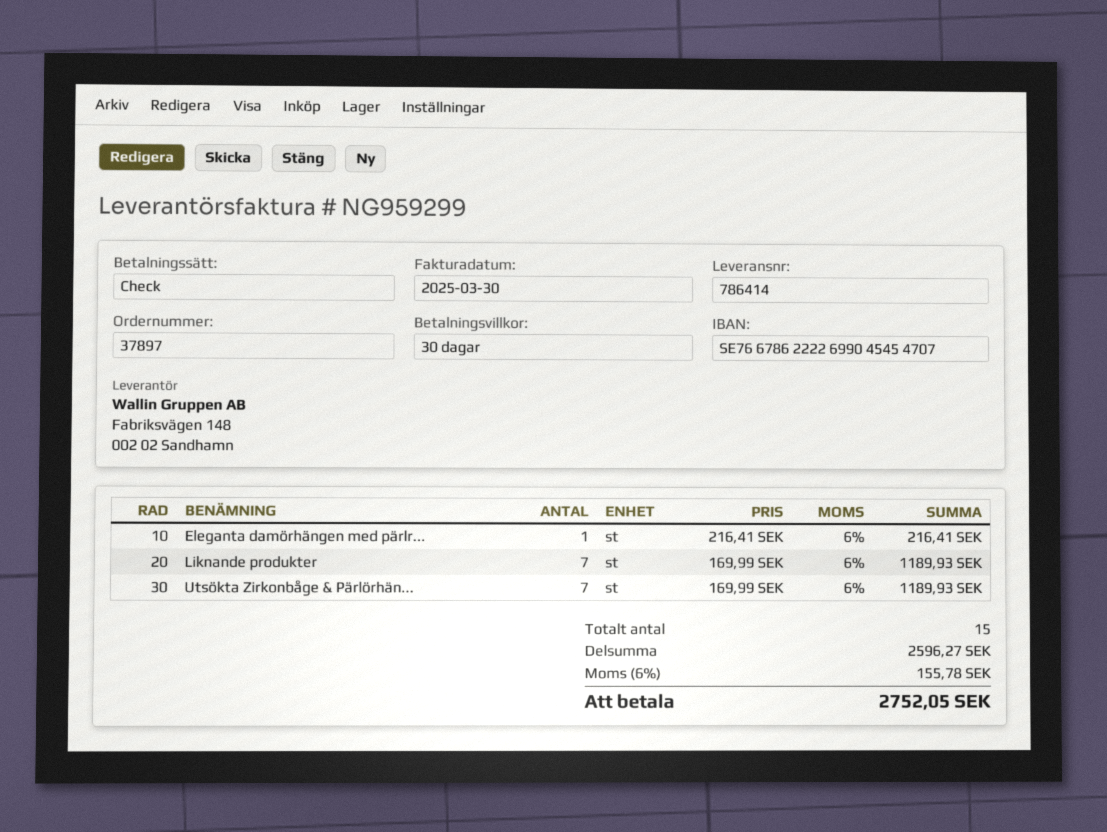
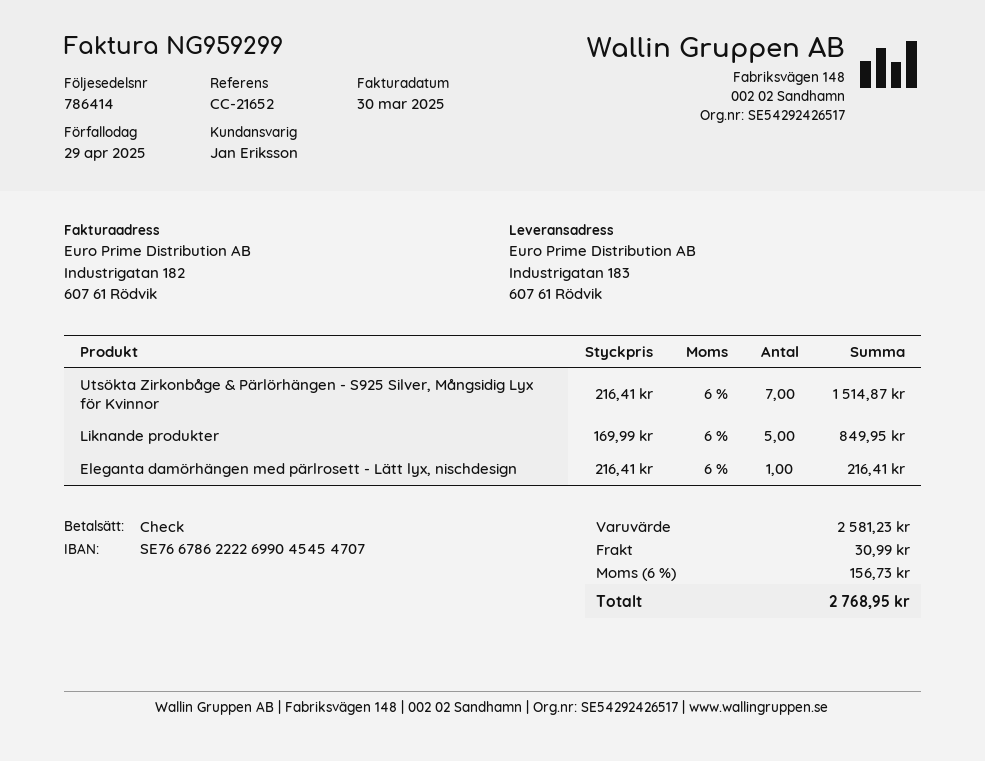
Liknande produkter: 7 x 169.99 = 1189.93 -> 5 x 169.99 = 849.95
Utsökta Zirkonbåge & Pärlörhän...: 7 x 169.99 = 1189.93 -> 7 x 216.41 = 1514.87
subtotal: 2596.27 -> 2581.23
shipping: none -> 30.99
tax: 6% = 155.78 -> 6% = 156.73
total: 2752.05 -> 2768.95

